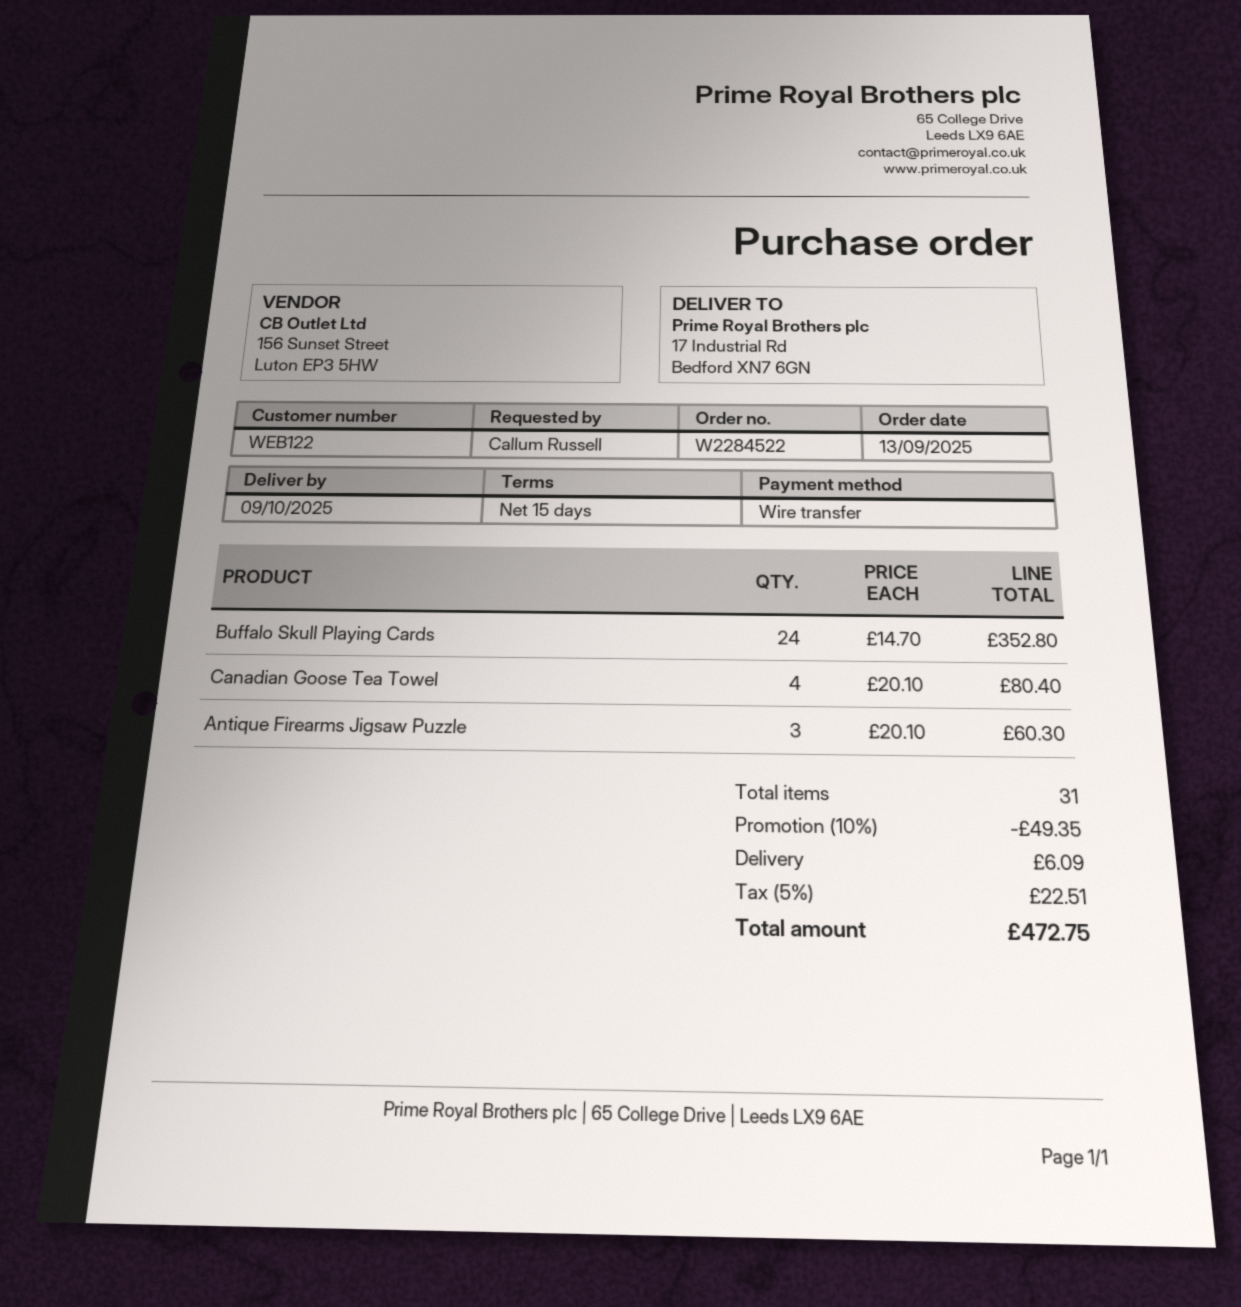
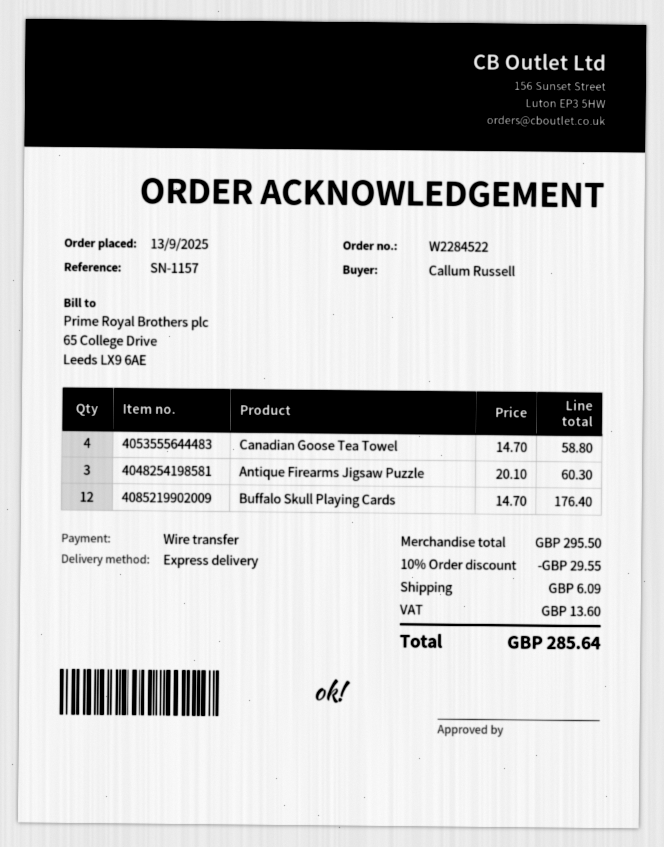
Buffalo Skull Playing Cards: 24 x 14.70 = 352.80 -> 12 x 14.70 = 176.40
Canadian Goose Tea Towel: 4 x 20.10 = 80.40 -> 4 x 14.70 = 58.80
discount: 10% = 49.35 -> 10% = 29.55
tax: 22.51 -> 13.60
total: 472.75 -> 285.64

